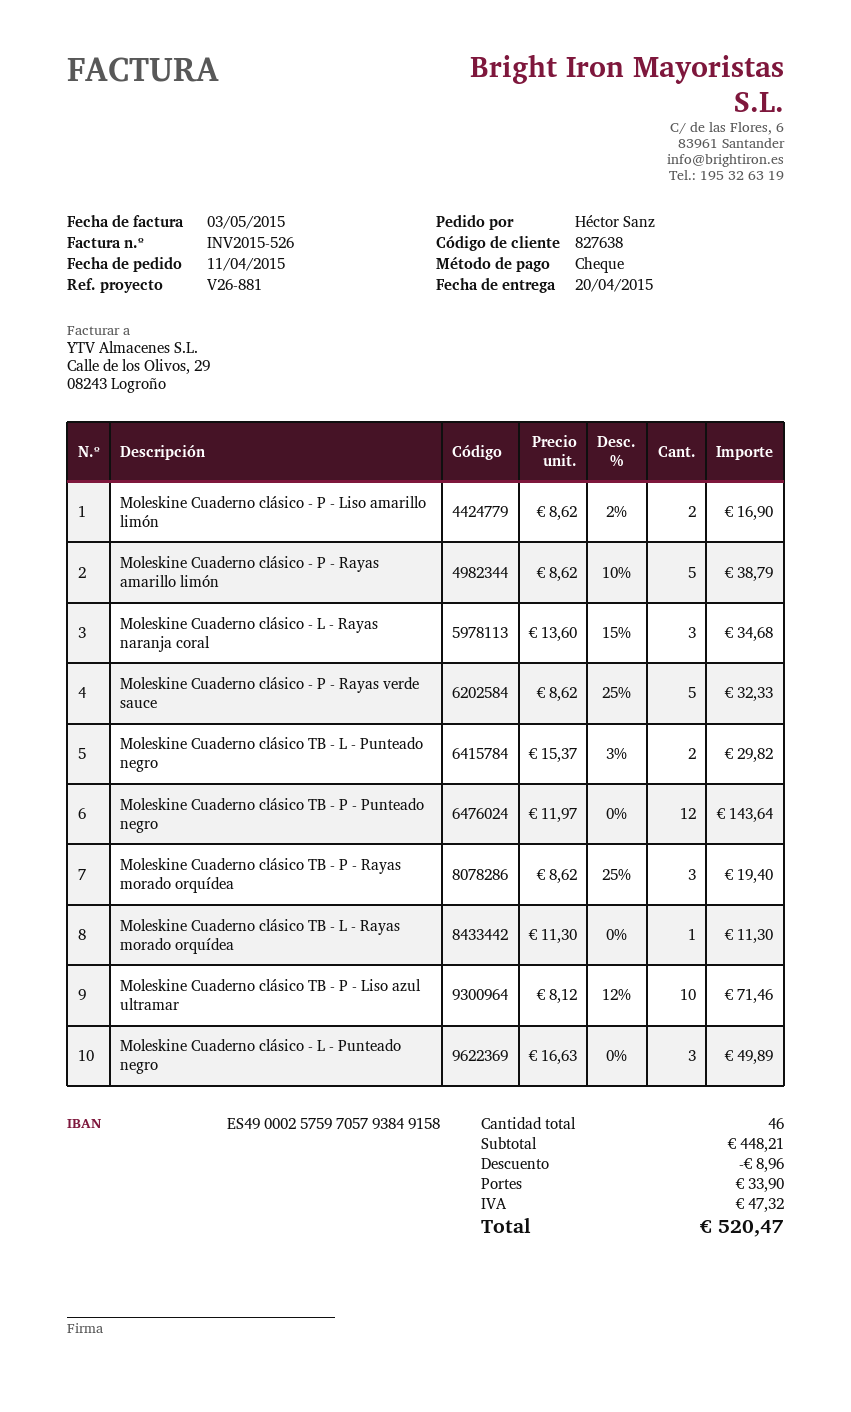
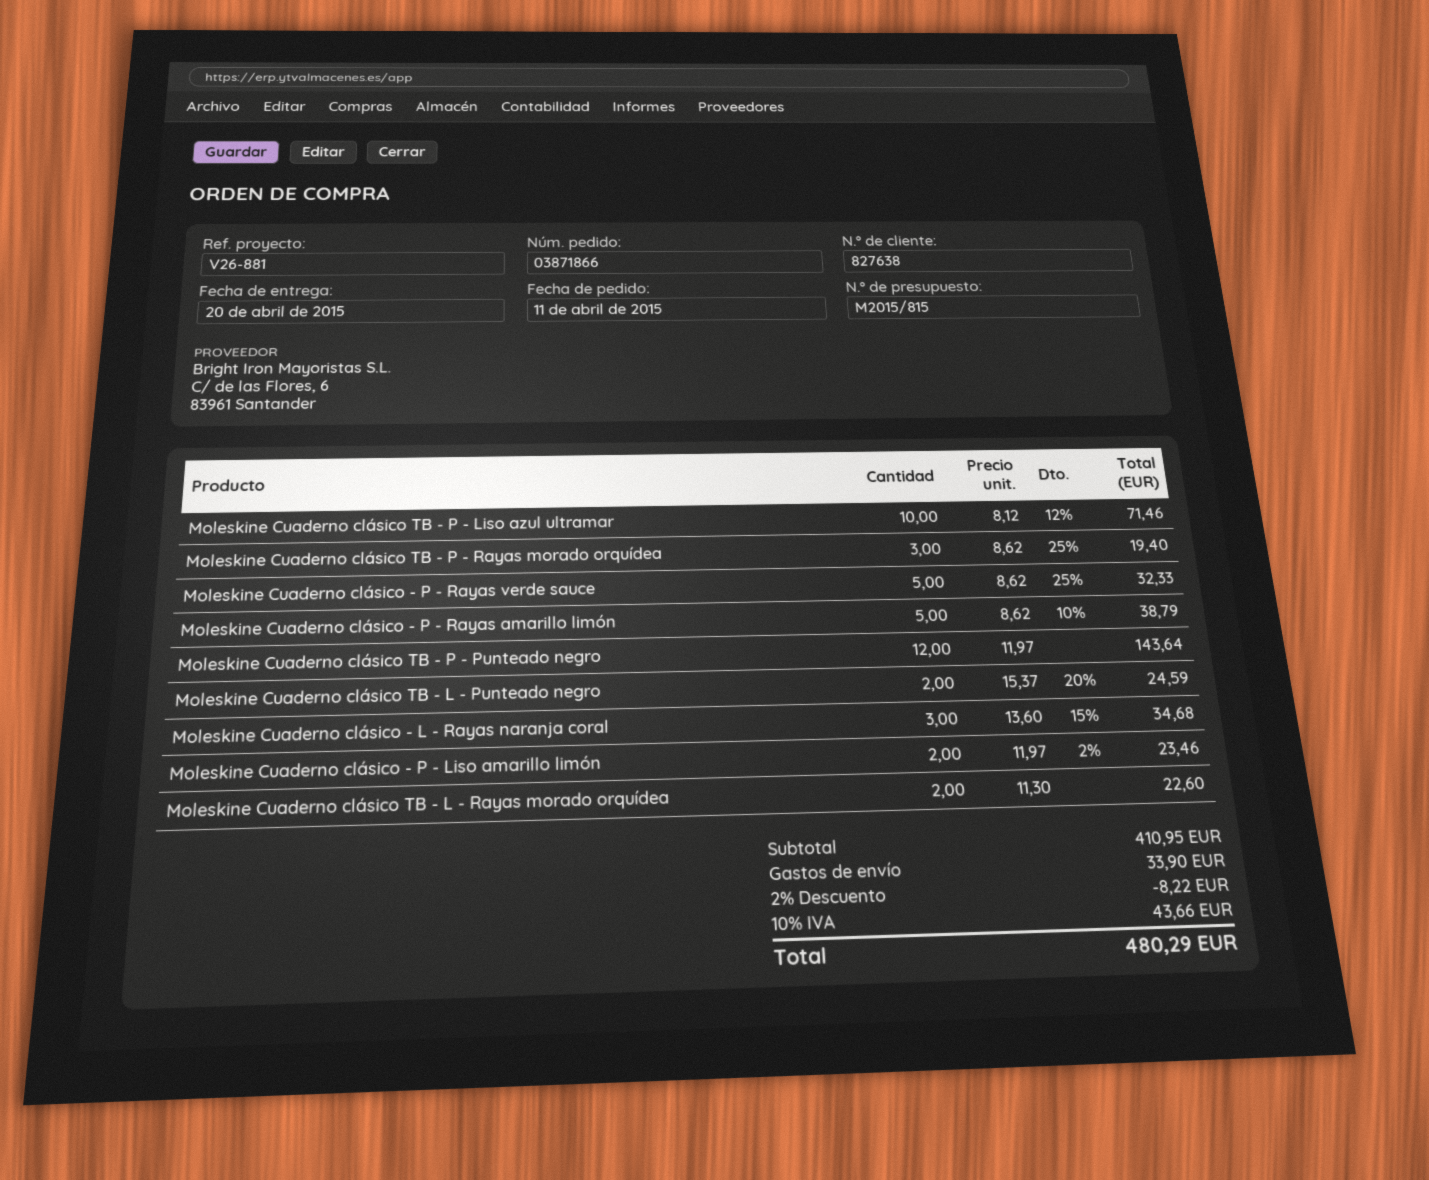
Moleskine Cuaderno clásico - P - Liso amarillo limón: 2 x 8.62 - 2% = 16.90 -> 2 x 11.97 - 2% = 23.46
Moleskine Cuaderno clásico TB - L - Punteado negro: 2 x 15.37 - 3% = 29.82 -> 2 x 15.37 - 20% = 24.59
Moleskine Cuaderno clásico TB - L - Rayas morado orquídea: 1 x 11.30 = 11.30 -> 2 x 11.30 = 22.60
Moleskine Cuaderno clásico - L - Punteado negro: 3 x 16.63 = 49.89 -> none
subtotal: 448.21 -> 410.95
discount: 8.96 -> 8.22
tax: 47.32 -> 43.66
total: 520.47 -> 480.29

